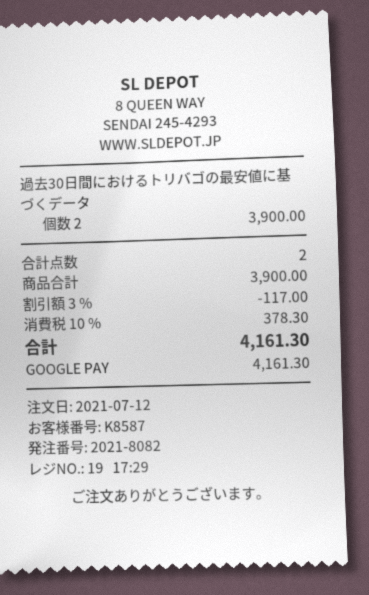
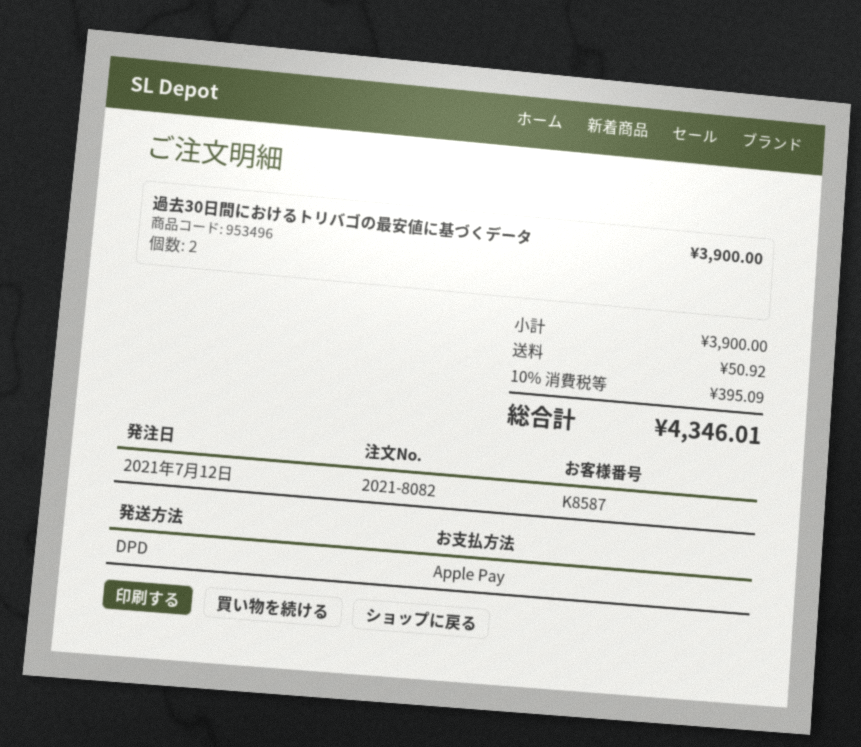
payment method: Google Pay -> Apple Pay
discount: 3% = 117.00 -> none
shipping: none -> 50.92
tax: 10% = 378.30 -> 10% = 395.09
total: 4161.30 -> 4346.01

